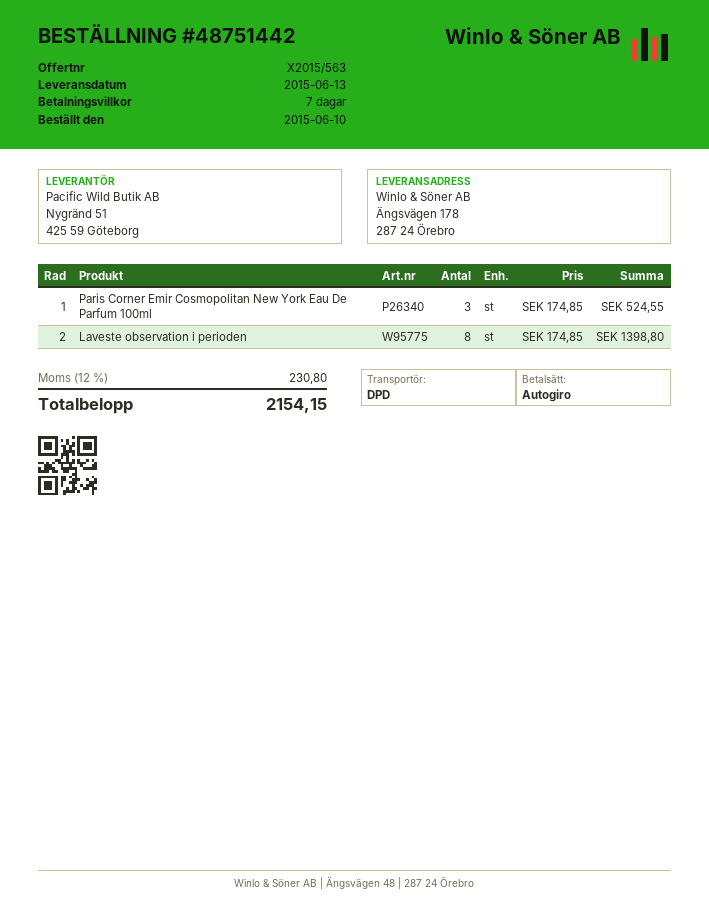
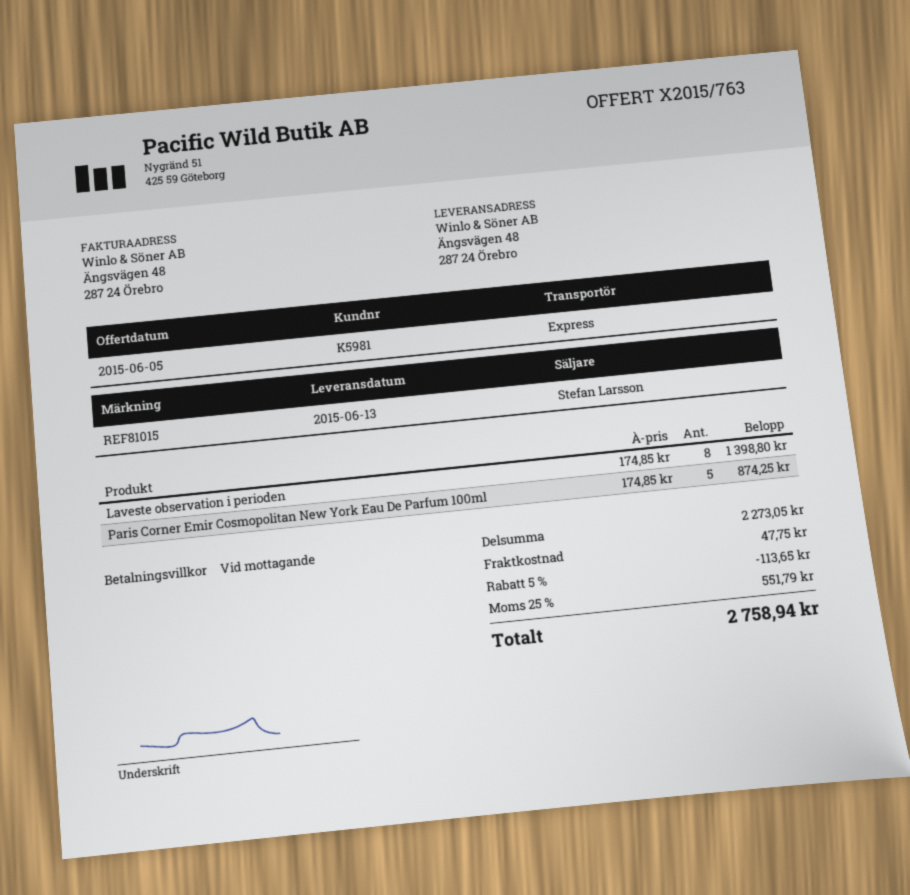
quote number: X2015/563 -> X2015/763
payment terms: 7 days -> on receipt
shipping method: DPD -> express
ship to: Ängsvägen 178, 287 24 Örebro -> Ängsvägen 48, 287 24 Örebro
Paris Corner Emir Cosmopolitan New York Eau De Parfum 100ml: 3 x 174.85 = 524.55 -> 5 x 174.85 = 874.25
discount: none -> 5% = 113.65
shipping: none -> 47.75
tax: 12% = 230.80 -> 25% = 551.79
total: 2154.15 -> 2758.94

